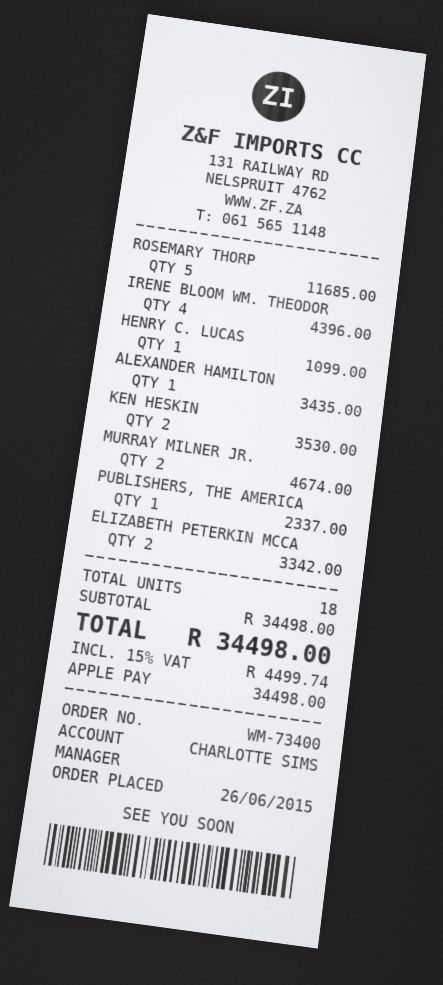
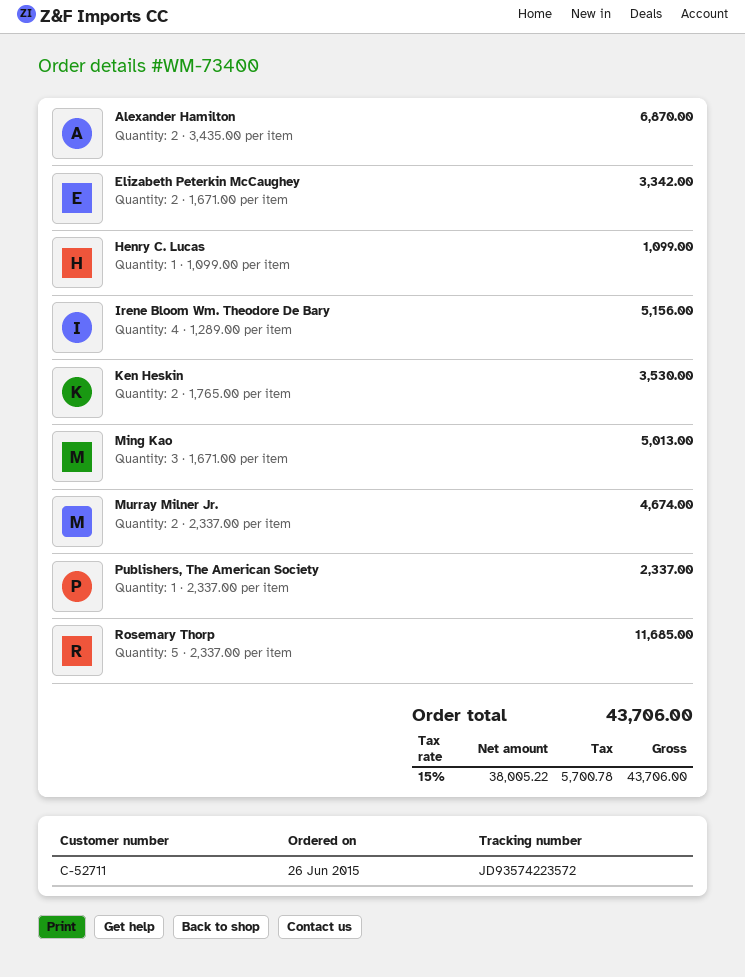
IRENE BLOOM WM. THEODOR: 4 for 4396.00 -> 4 for 5156.00
ALEXANDER HAMILTON: 1 for 3435.00 -> 2 for 6870.00
Ming Kao: none -> 3 for 5013.00
tax: 15% = 4499.74 -> 15% = 5700.78
total: 34498.00 -> 43706.00

